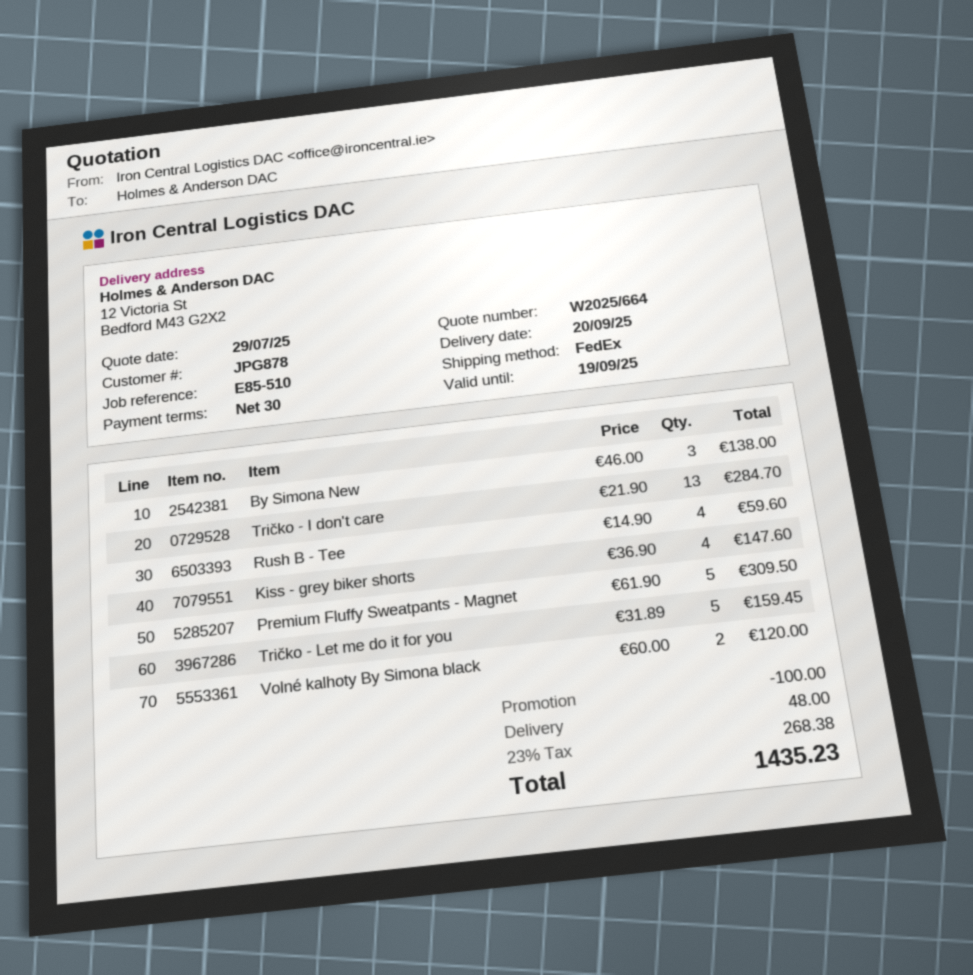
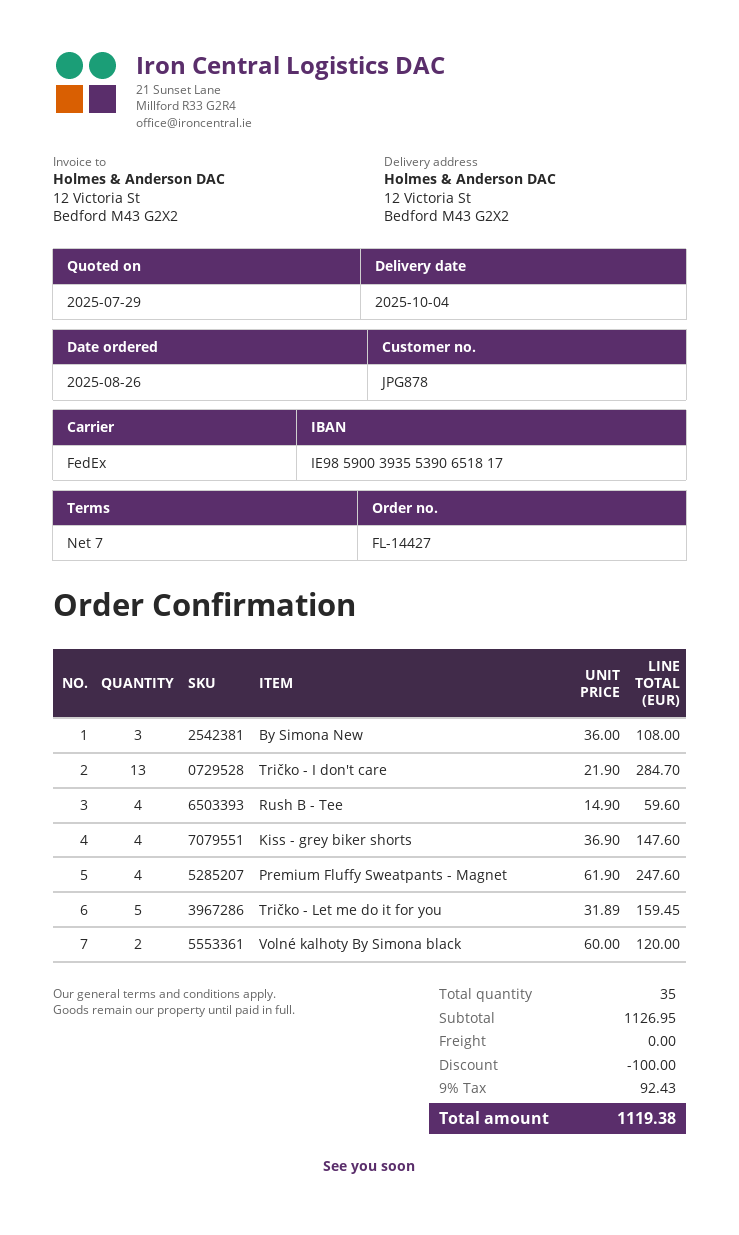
delivery date: 2025-09-20 -> 2025-10-04
payment terms: 30 days -> 7 days
By Simona New: 3 x 46.00 = 138.00 -> 3 x 36.00 = 108.00
Premium Fluffy Sweatpants - Magnet: 5 x 61.90 = 309.50 -> 4 x 61.90 = 247.60
shipping: 48.00 -> 0.00
tax: 23% = 268.38 -> 9% = 92.43
total: 1435.23 -> 1119.38

